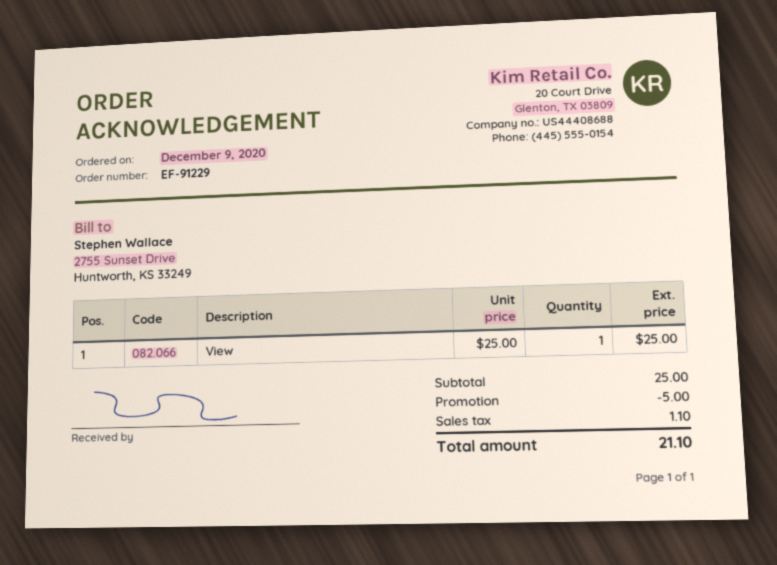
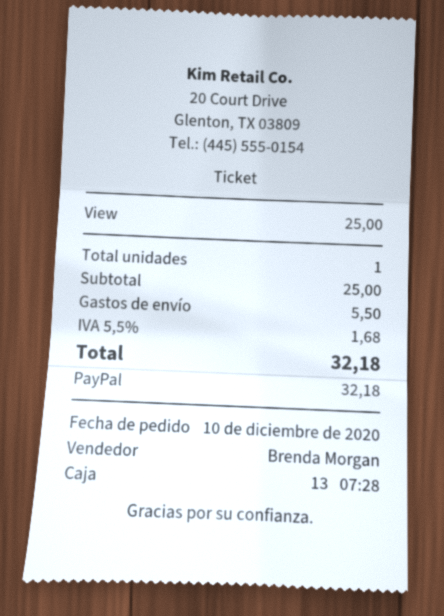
order date: 2020-12-09 -> 2020-12-10
discount: 5.00 -> none
shipping: none -> 5.50
tax: 1.10 -> 1.68
total: 21.10 -> 32.18

